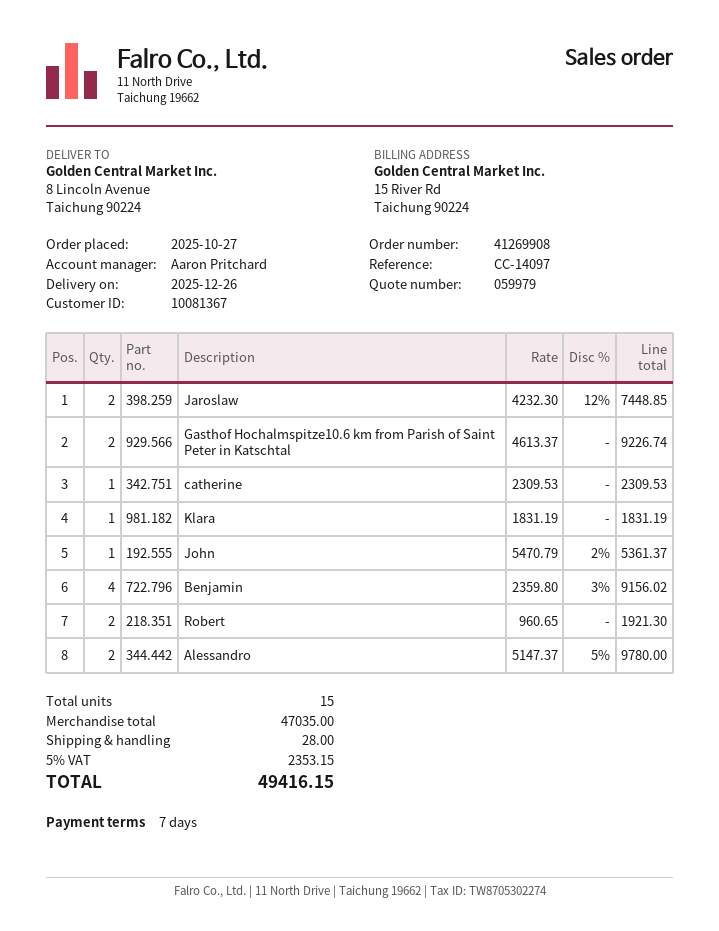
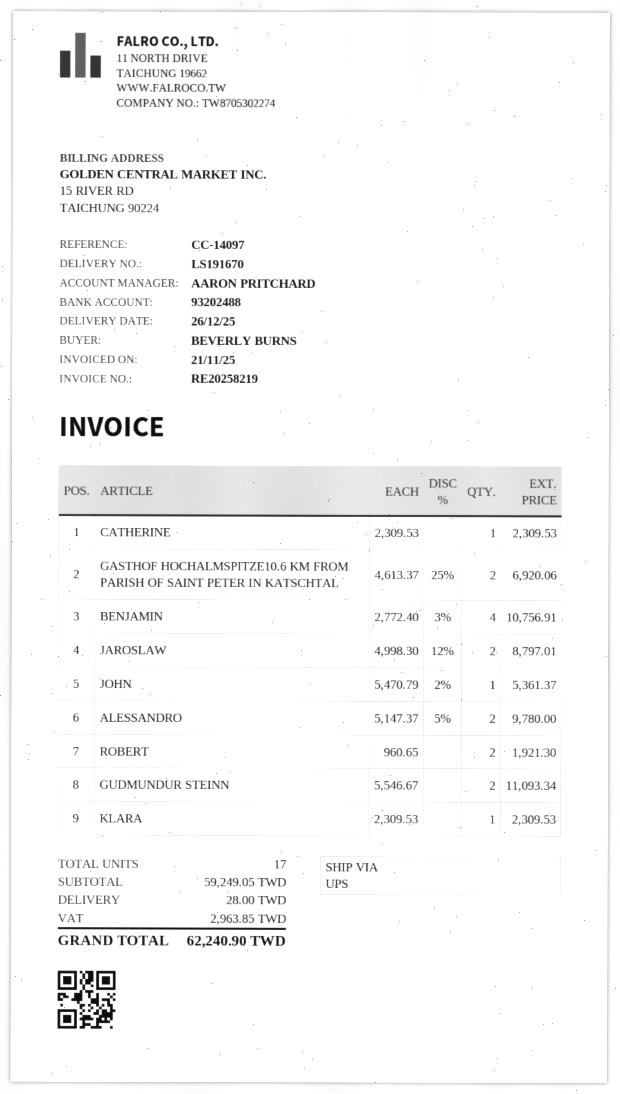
Jaroslaw: 2 x 4232.30 - 12% = 7448.85 -> 2 x 4998.30 - 12% = 8797.01
Gasthof Hochalmspitze10.6 km from Parish of Saint Peter in Katschtal: 2 x 4613.37 = 9226.74 -> 2 x 4613.37 - 25% = 6920.06
Klara: 1 x 1831.19 = 1831.19 -> 1 x 2309.53 = 2309.53
Benjamin: 4 x 2359.80 - 3% = 9156.02 -> 4 x 2772.40 - 3% = 10756.91
GUDMUNDUR STEINN: none -> 2 x 5546.67 = 11093.34
total quantity: 15 -> 17
subtotal: 47035.00 -> 59249.05
tax: 2353.15 -> 2963.85
total: 49416.15 -> 62240.90

